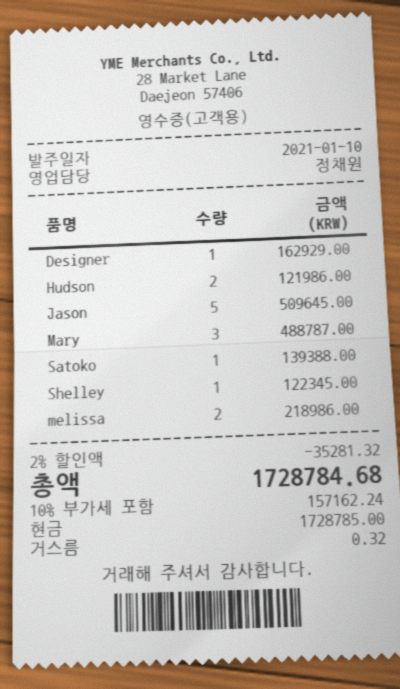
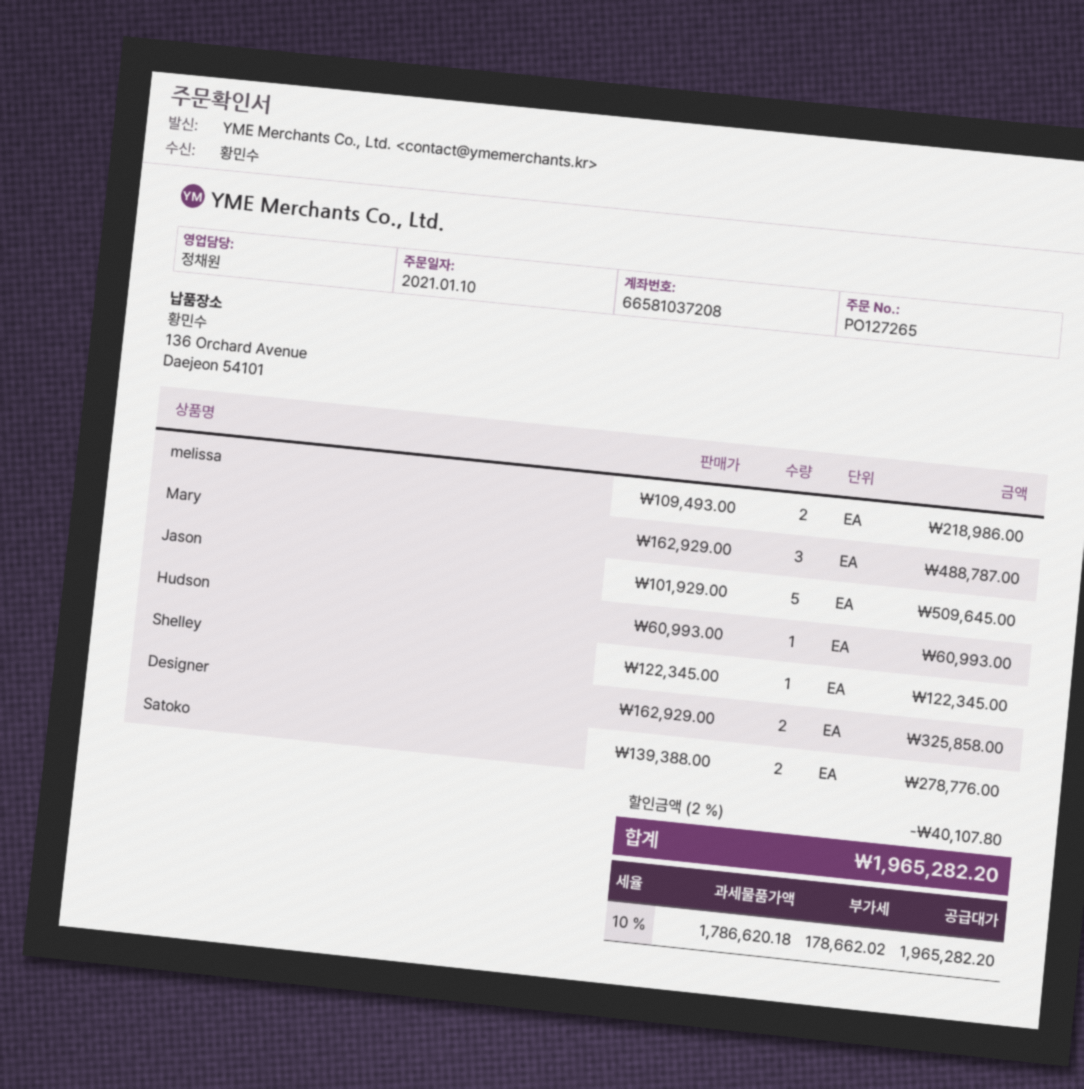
Designer: 1 for 162929.00 -> 2 for 325858.00
Hudson: 2 for 121986.00 -> 1 for 60993.00
Satoko: 1 for 139388.00 -> 2 for 278776.00
discount: 2% = 35281.32 -> 2% = 40107.80
tax: 10% = 157162.24 -> 10% = 178662.02
total: 1728784.68 -> 1965282.20

